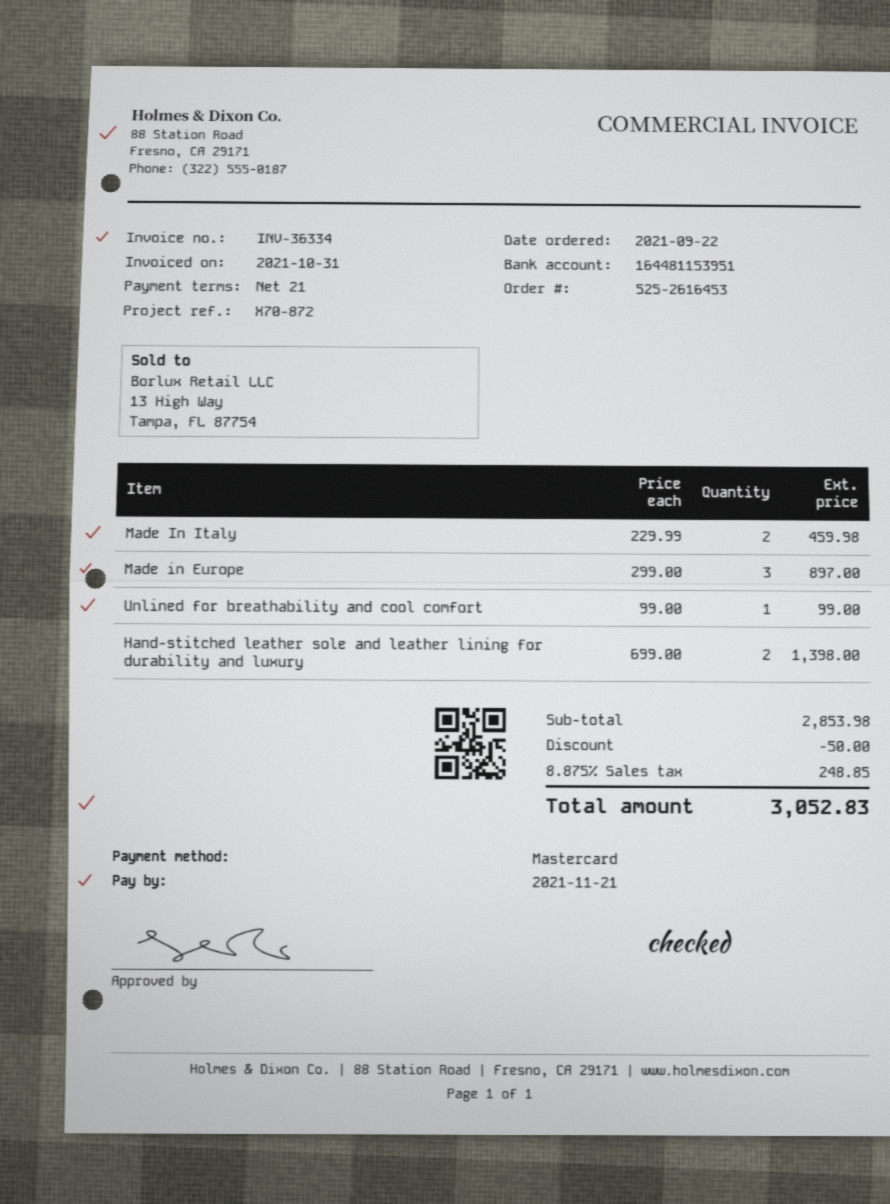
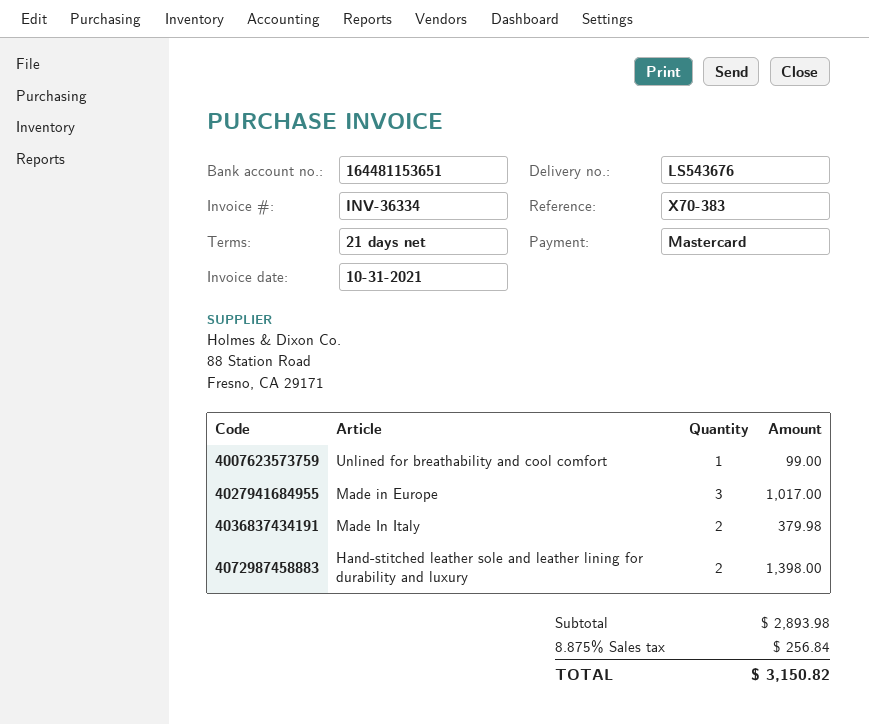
reference: X70-872 -> X70-383
bank account: 164481153951 -> 164481153651
Made In Italy: 2 for 459.98 -> 2 for 379.98
Made in Europe: 3 for 897.00 -> 3 for 1017.00
subtotal: 2853.98 -> 2893.98
discount: 50.00 -> none
tax: 8.875% = 248.85 -> 8.875% = 256.84
total: 3052.83 -> 3150.82

